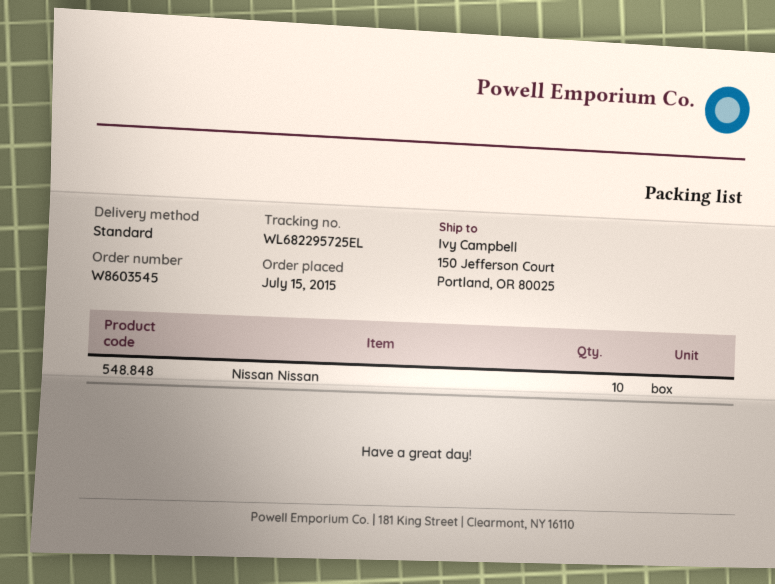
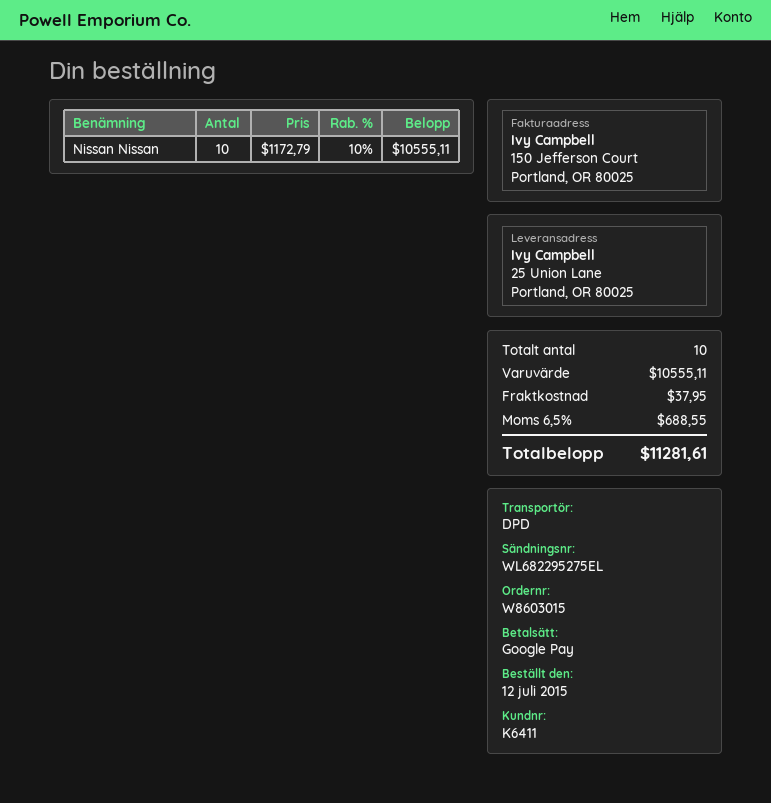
order number: W8603545 -> W8603015
order date: 2015-07-15 -> 2015-07-12
shipping method: standard -> DPD
tracking number: WL682295725EL -> WL682295275EL
ship to: 150 Jefferson Court, Portland, OR 80025 -> 25 Union Lane, Portland, OR 80025

